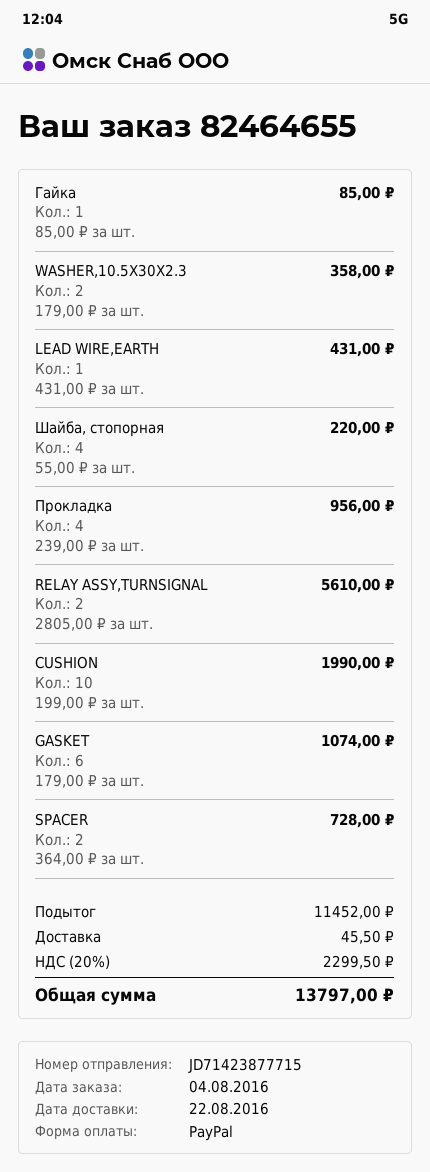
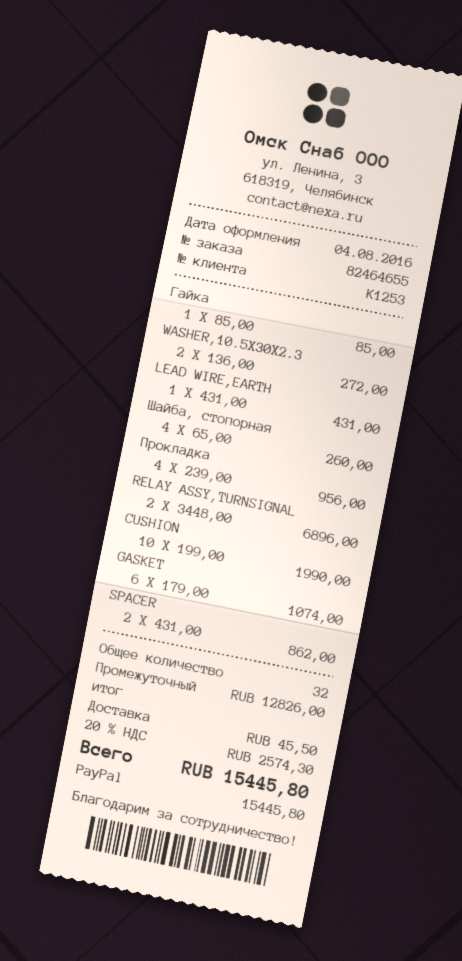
WASHER,10.5X30X2.3: 2 x 179.00 = 358.00 -> 2 x 136.00 = 272.00
Шайба, стопорная: 4 x 55.00 = 220.00 -> 4 x 65.00 = 260.00
RELAY ASSY,TURNSIGNAL: 2 x 2805.00 = 5610.00 -> 2 x 3448.00 = 6896.00
SPACER: 2 x 364.00 = 728.00 -> 2 x 431.00 = 862.00
subtotal: 11452.00 -> 12826.00
tax: 20% = 2299.50 -> 20% = 2574.30
total: 13797.00 -> 15445.80

